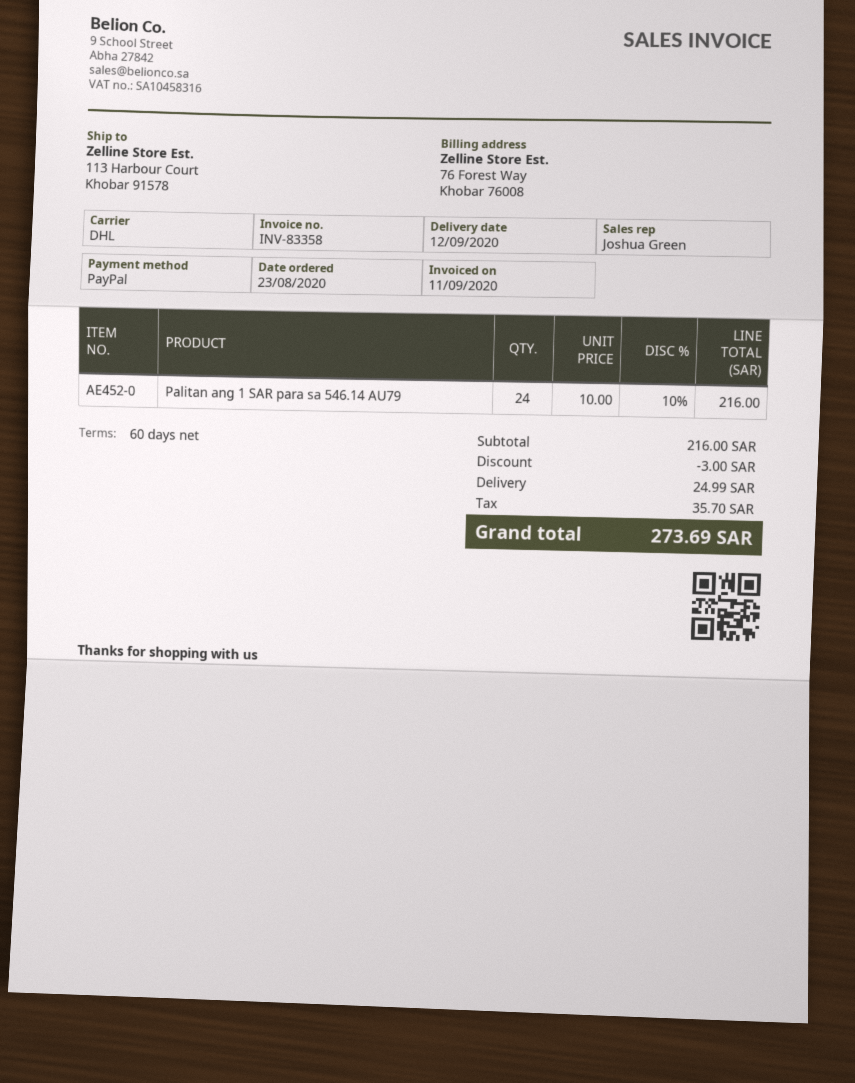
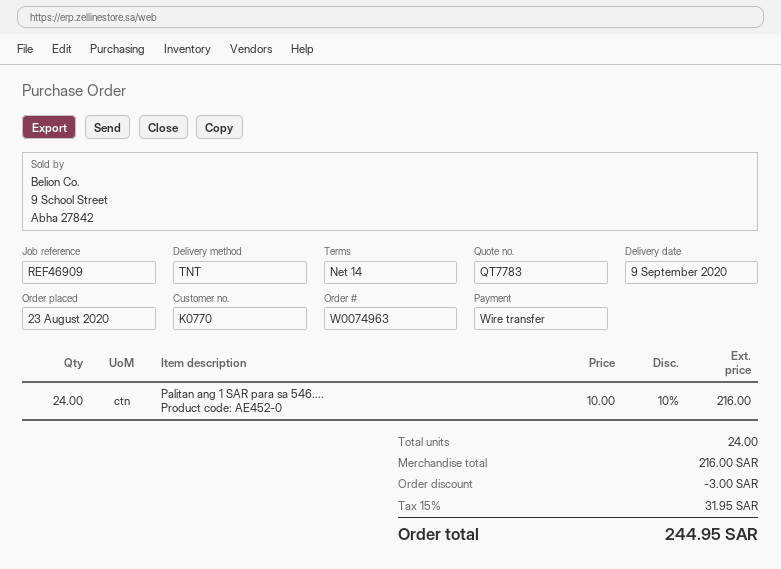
delivery date: 2020-09-12 -> 2020-09-09
payment terms: 60 days -> 14 days
payment method: PayPal -> bank transfer
shipping method: DHL -> TNT
shipping: 24.99 -> none
tax: 35.70 -> 31.95
total: 273.69 -> 244.95

